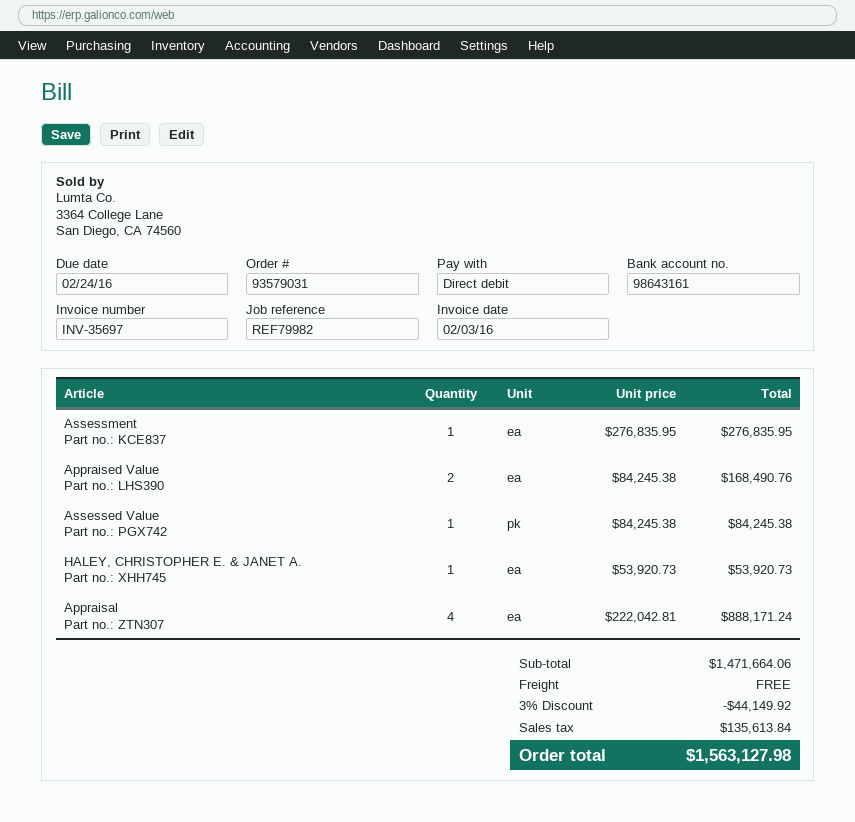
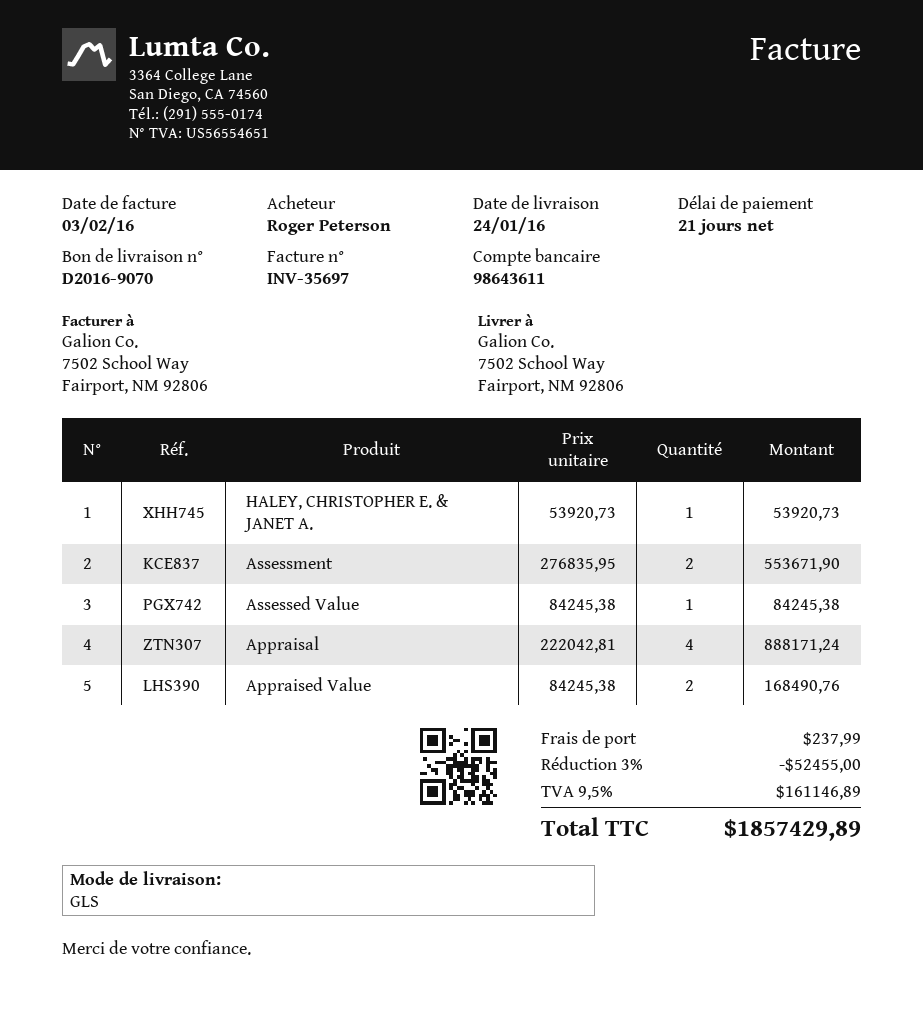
bank account: 98643161 -> 98643611
Assessment: 1 x 276835.95 = 276835.95 -> 2 x 276835.95 = 553671.90
discount: 3% = 44149.92 -> 3% = 52455.00
shipping: 0.00 -> 237.99
tax: 135613.84 -> 161146.89
total: 1563127.98 -> 1857429.89

